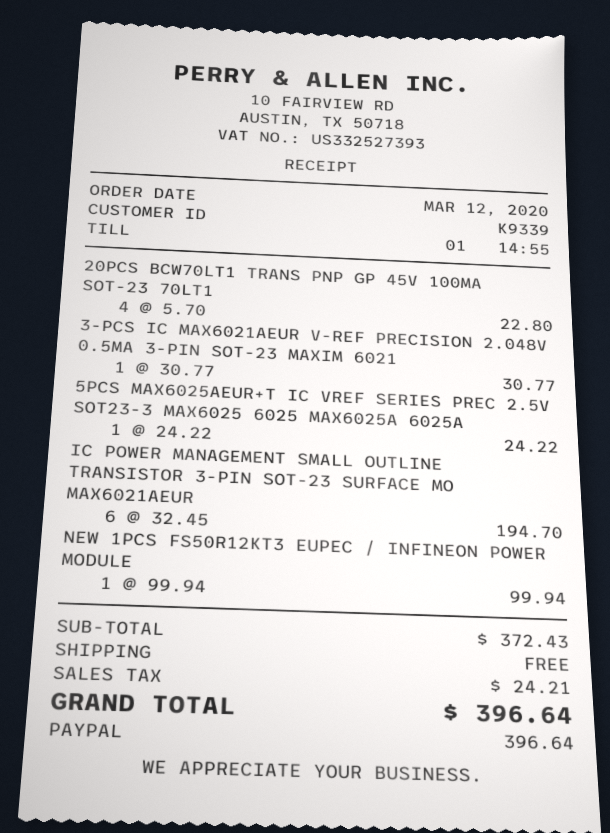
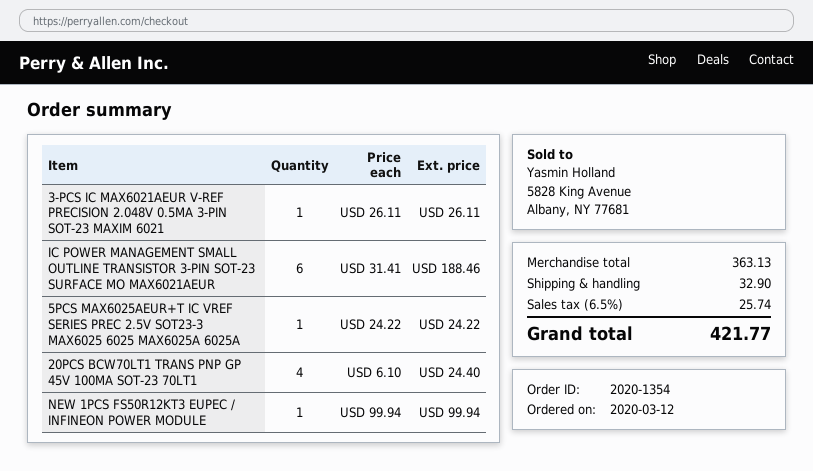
20PCS BCW70LT1 TRANS PNP GP 45V 100MA SOT-23 70LT1: 4 x 5.70 = 22.80 -> 4 x 6.10 = 24.40
3-PCS IC MAX6021AEUR V-REF PRECISION 2.048V 0.5MA 3-PIN SOT-23 MAXIM 6021: 1 x 30.77 = 30.77 -> 1 x 26.11 = 26.11
IC POWER MANAGEMENT SMALL OUTLINE TRANSISTOR 3-PIN SOT-23 SURFACE MO MAX6021AEUR: 6 x 32.45 = 194.70 -> 6 x 31.41 = 188.46
subtotal: 372.43 -> 363.13
shipping: 0.00 -> 32.90
tax: 24.21 -> 25.74
total: 396.64 -> 421.77

